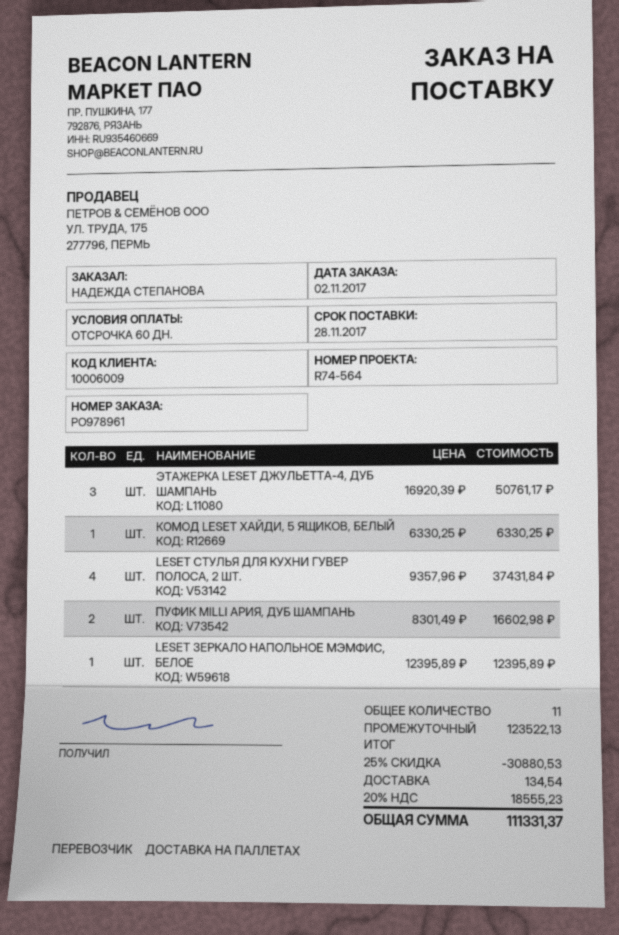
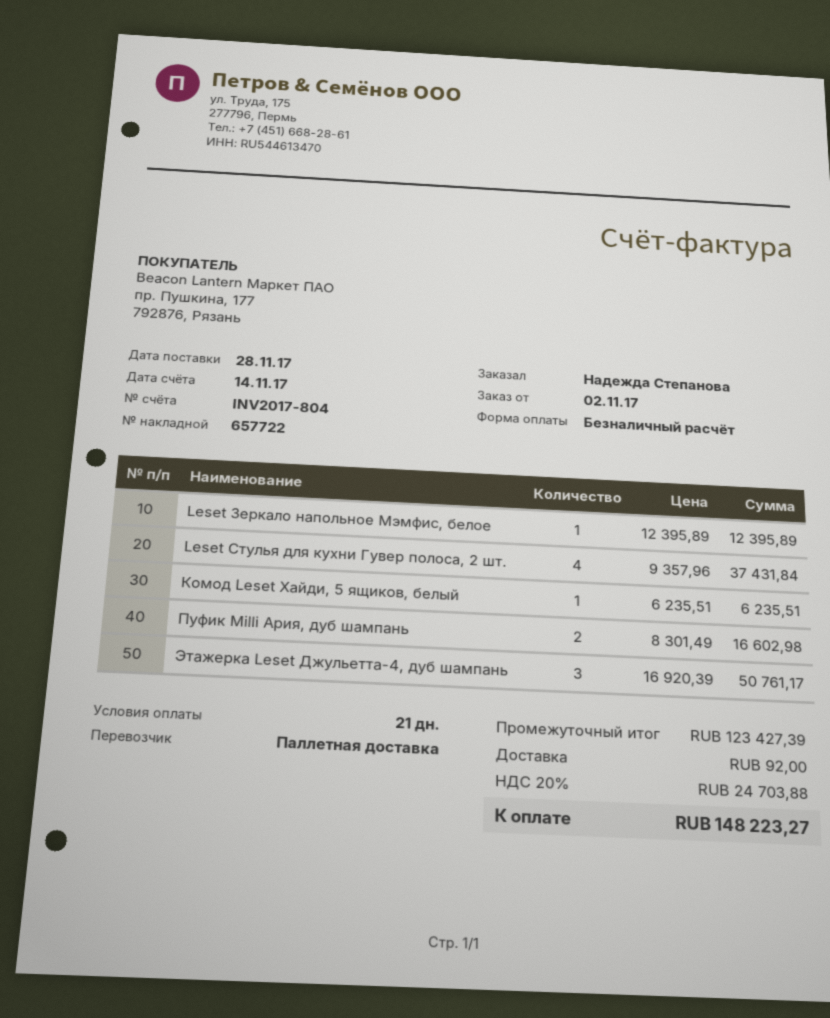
payment terms: 60 days -> 21 days
КОМОД LESET ХАЙДИ, 5 ЯЩИКОВ, БЕЛЫЙ: 1 x 6330.25 = 6330.25 -> 1 x 6235.51 = 6235.51
subtotal: 123522.13 -> 123427.39
discount: 25% = 30880.53 -> none
shipping: 134.54 -> 92.00
tax: 20% = 18555.23 -> 20% = 24703.88
total: 111331.37 -> 148223.27

